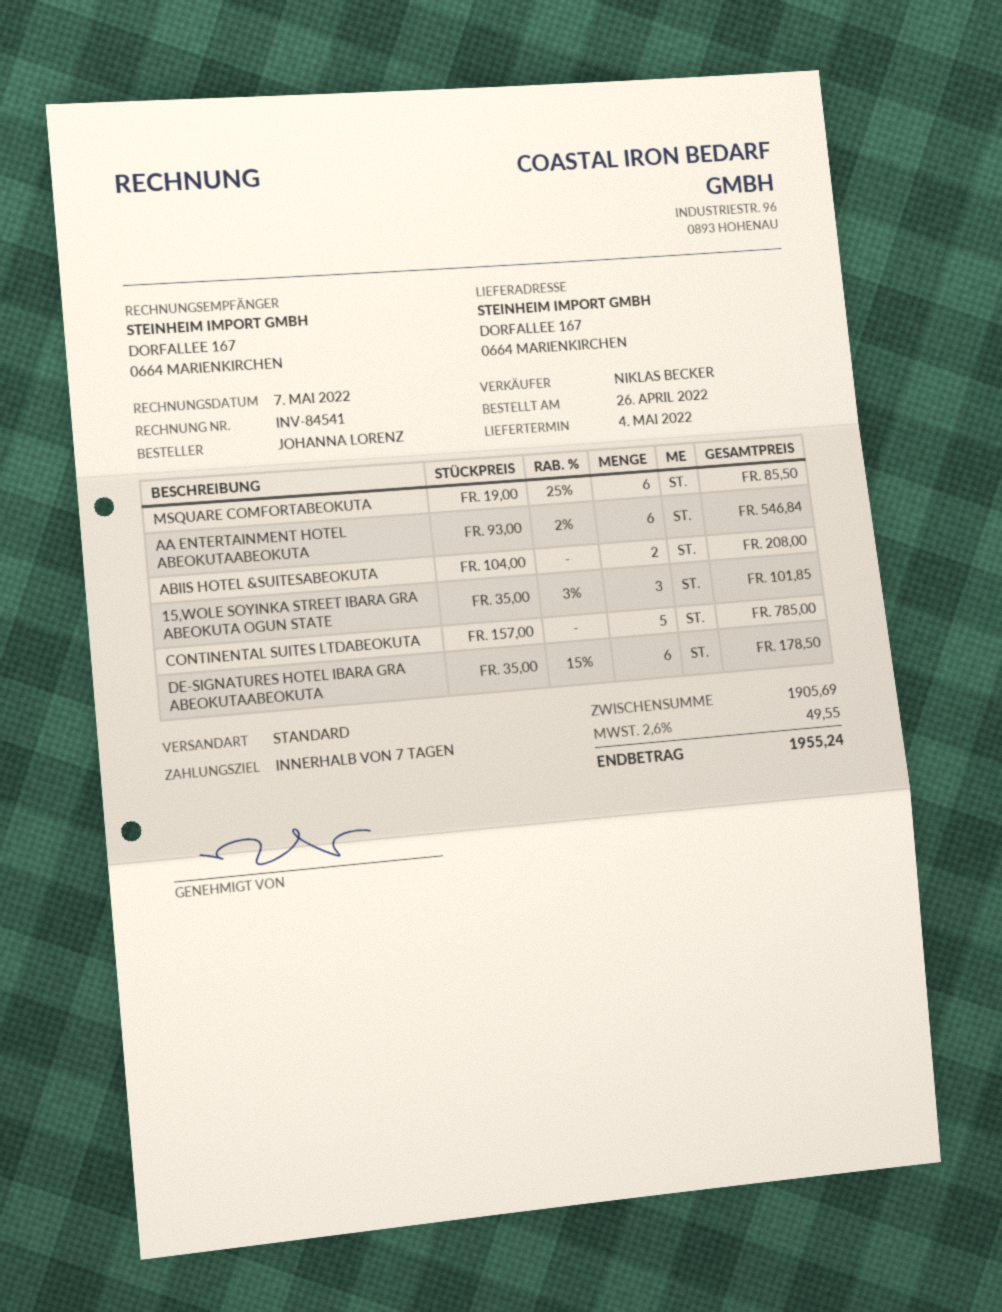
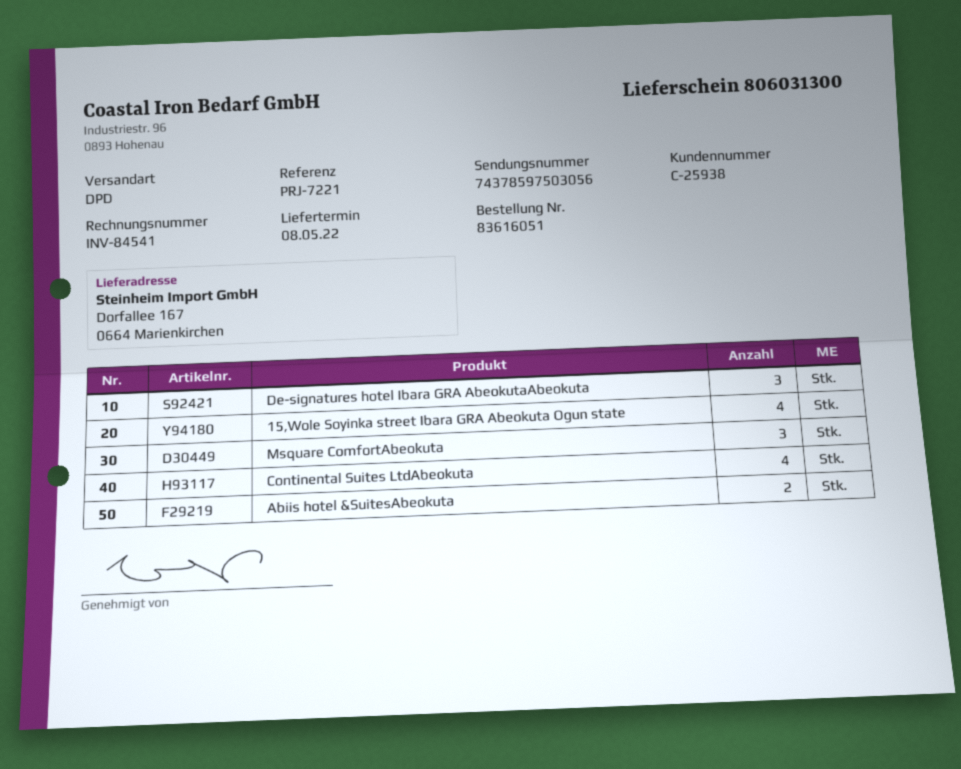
delivery date: 2022-05-04 -> 2022-05-08
shipping method: standard -> DPD
MSQUARE COMFORTABEOKUTA: 6 -> 3
AA ENTERTAINMENT HOTEL ABEOKUTAABEOKUTA: 6 -> none
15,WOLE SOYINKA STREET IBARA GRA ABEOKUTA OGUN STATE: 3 -> 4
CONTINENTAL SUITES LTDABEOKUTA: 5 -> 4
DE-SIGNATURES HOTEL IBARA GRA ABEOKUTAABEOKUTA: 6 -> 3

